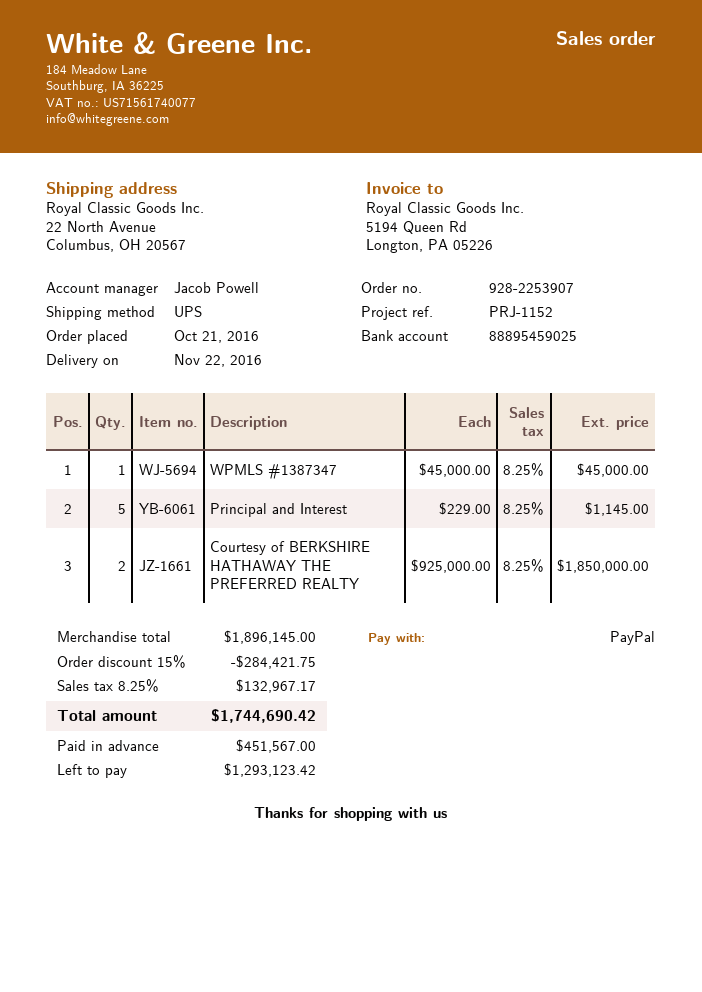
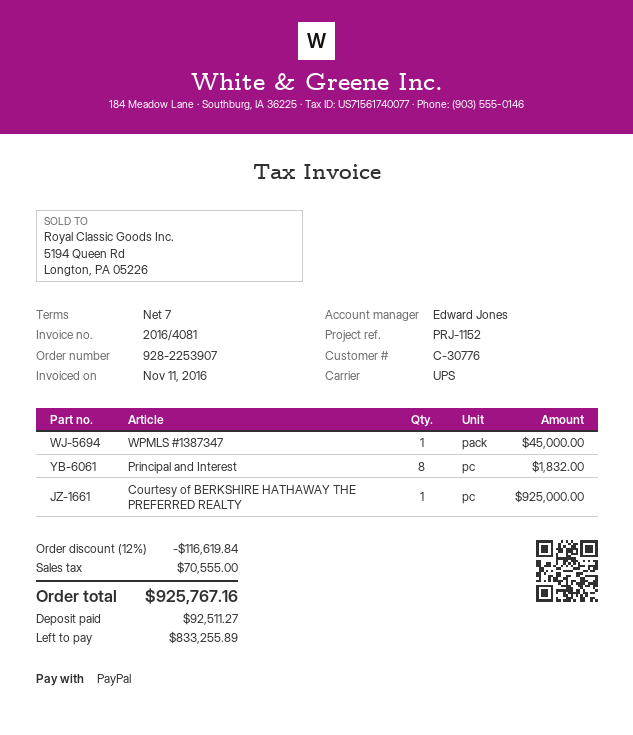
sales rep: Jacob Powell -> Edward Jones
Principal and Interest: 5 for 1145.00 -> 8 for 1832.00
Courtesy of BERKSHIRE HATHAWAY THE PREFERRED REALTY: 2 for 1850000.00 -> 1 for 925000.00
discount: 15% = 284421.75 -> 12% = 116619.84
tax: 132967.17 -> 70555.00
total: 1744690.42 -> 925767.16
deposit: 451567.00 -> 92511.27
balance: 1293123.42 -> 833255.89

